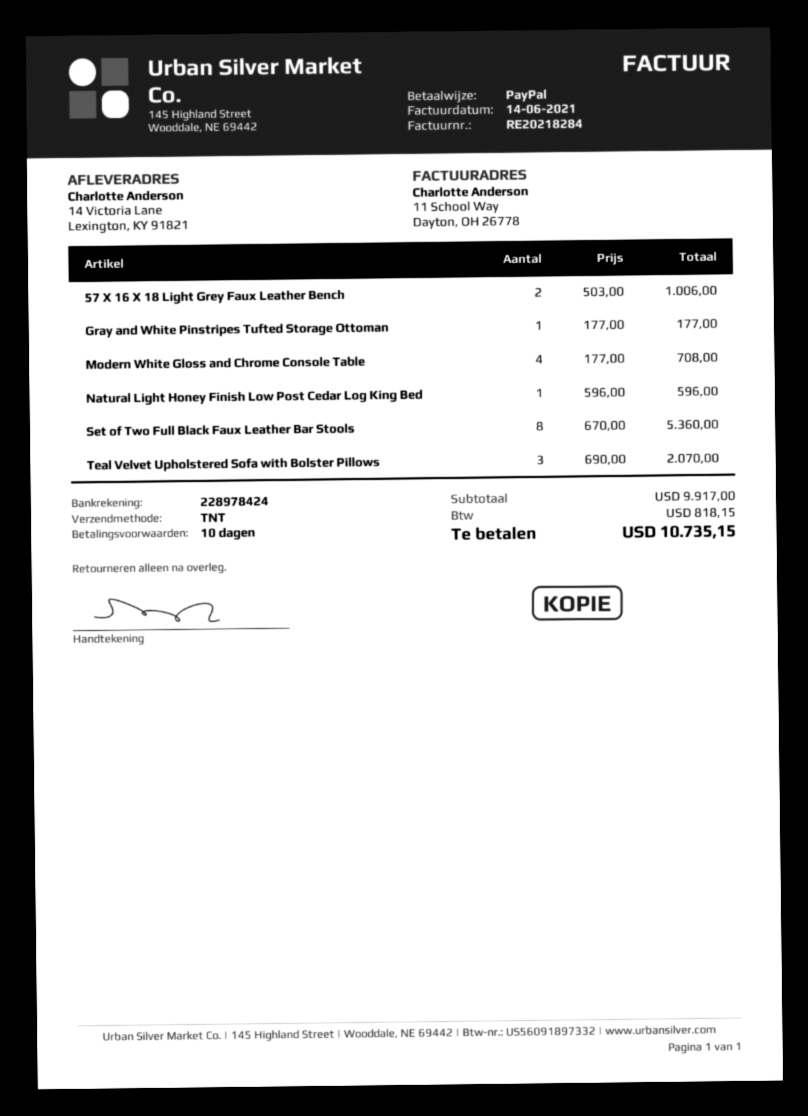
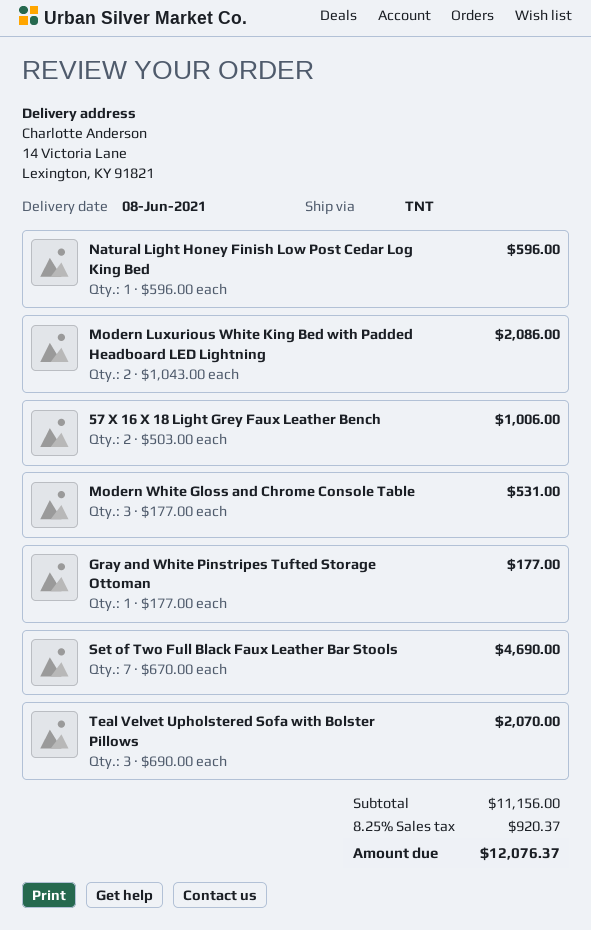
Modern White Gloss and Chrome Console Table: 4 x 177.00 = 708.00 -> 3 x 177.00 = 531.00
Set of Two Full Black Faux Leather Bar Stools: 8 x 670.00 = 5360.00 -> 7 x 670.00 = 4690.00
Modern Luxurious White King Bed with Padded Headboard LED Lightning: none -> 2 x 1043.00 = 2086.00
subtotal: 9917.00 -> 11156.00
tax: 818.15 -> 920.37
total: 10735.15 -> 12076.37

